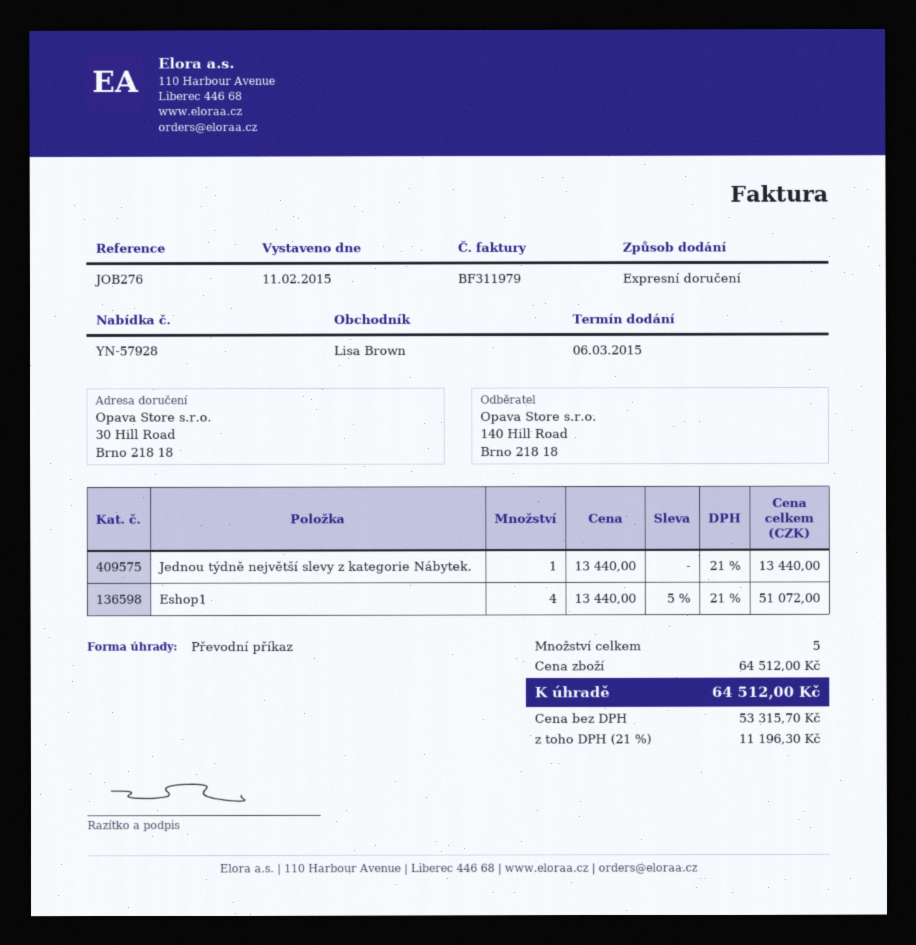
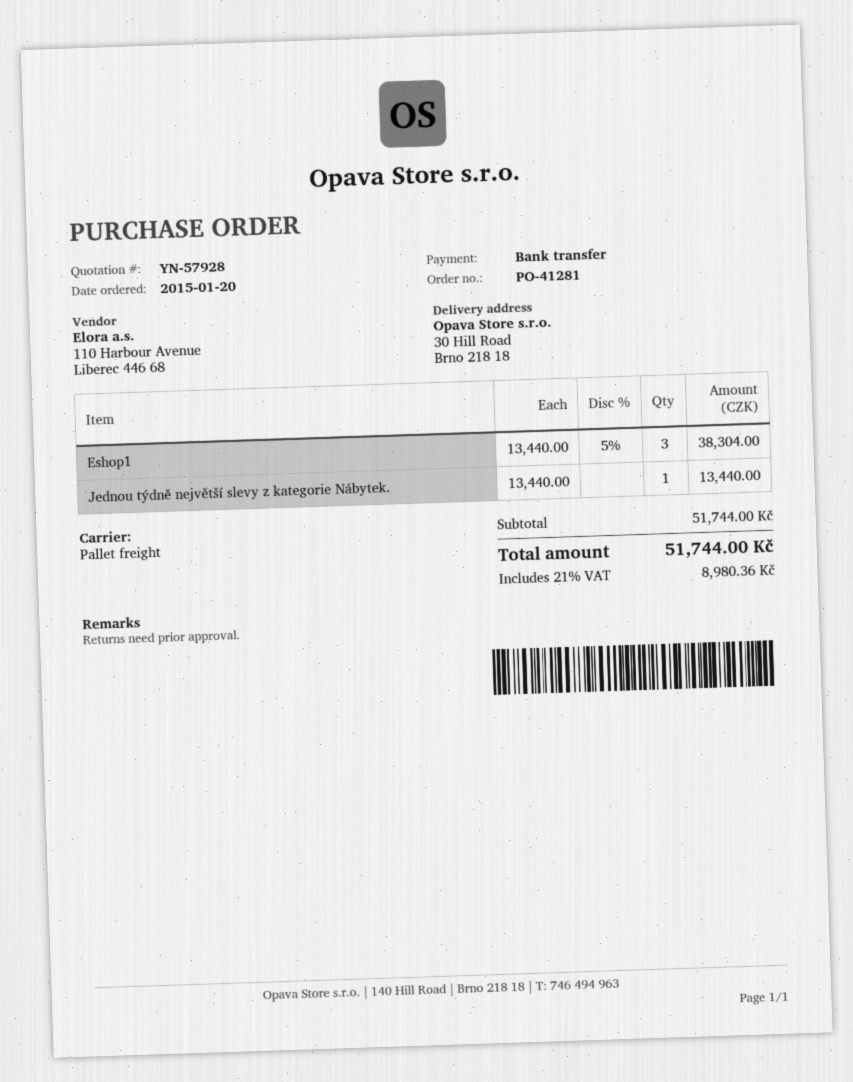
shipping method: express -> pallet freight
Eshop1: 4 x 13440.00 - 5% = 51072.00 -> 3 x 13440.00 - 5% = 38304.00
subtotal: 64512.00 -> 51744.00
tax: 21% = 11196.30 -> 21% = 8980.36
total: 64512.00 -> 51744.00

